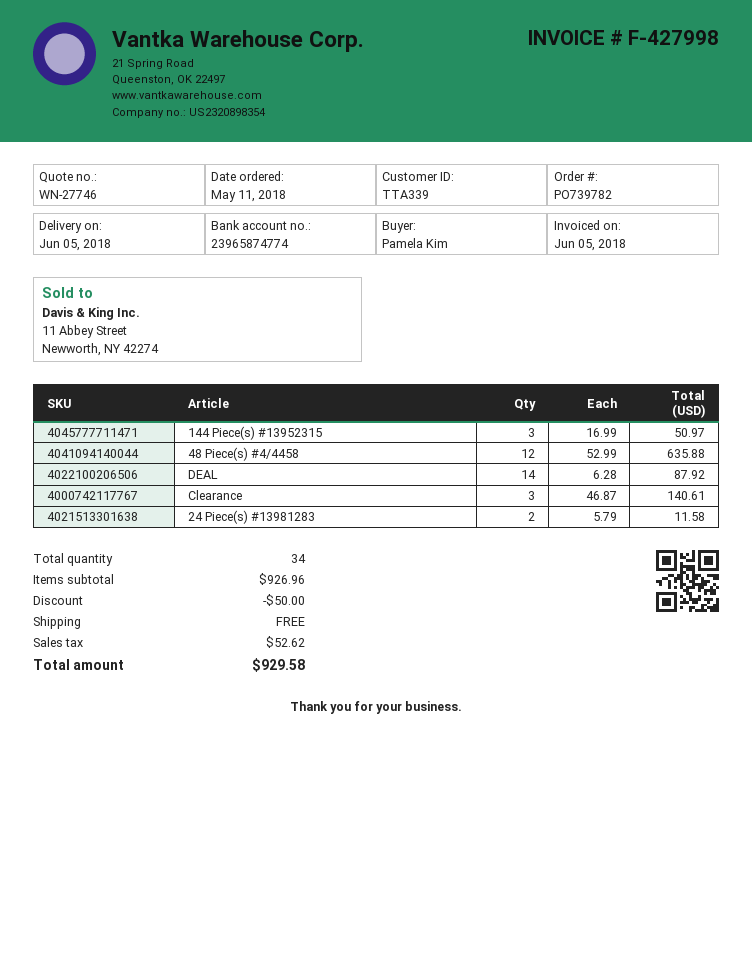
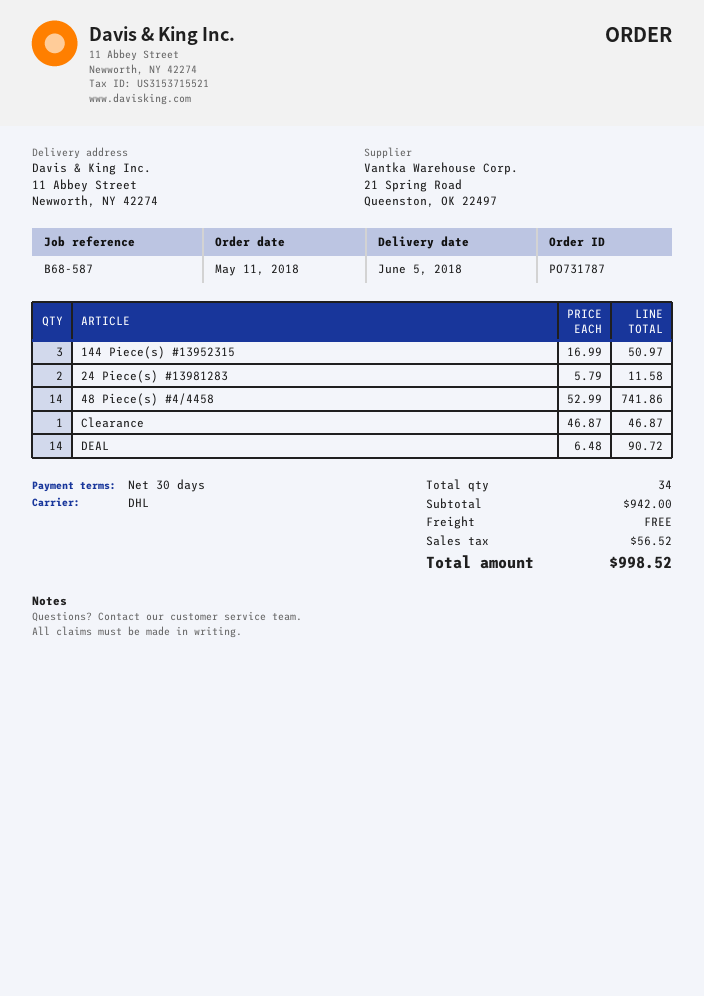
order number: PO739782 -> PO731787
48 Piece(s) #4/4458: 12 x 52.99 = 635.88 -> 14 x 52.99 = 741.86
DEAL: 14 x 6.28 = 87.92 -> 14 x 6.48 = 90.72
Clearance: 3 x 46.87 = 140.61 -> 1 x 46.87 = 46.87
subtotal: 926.96 -> 942.00
discount: 50.00 -> none
tax: 52.62 -> 56.52
total: 929.58 -> 998.52

